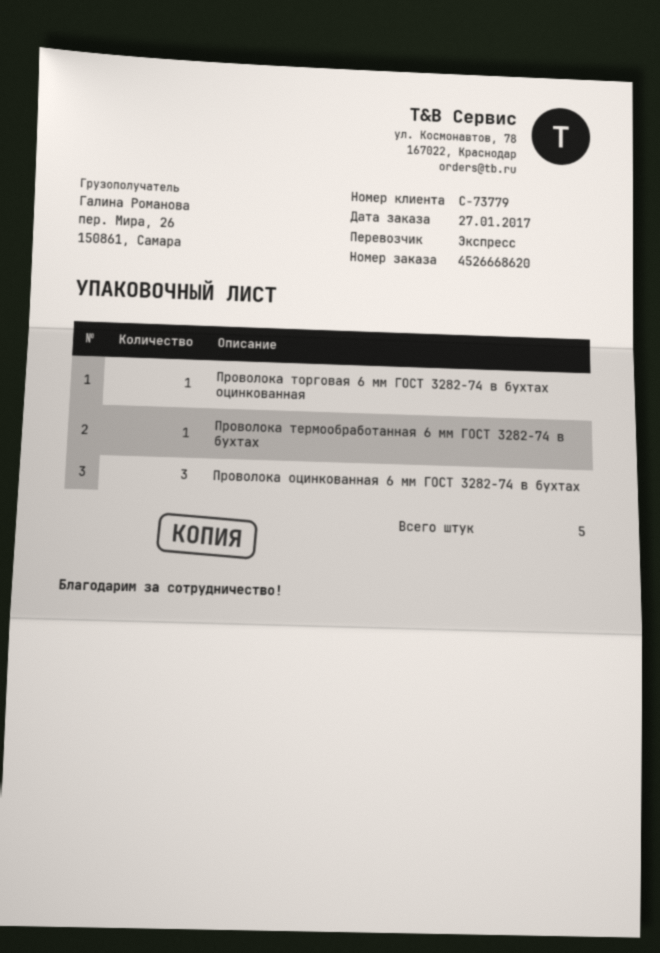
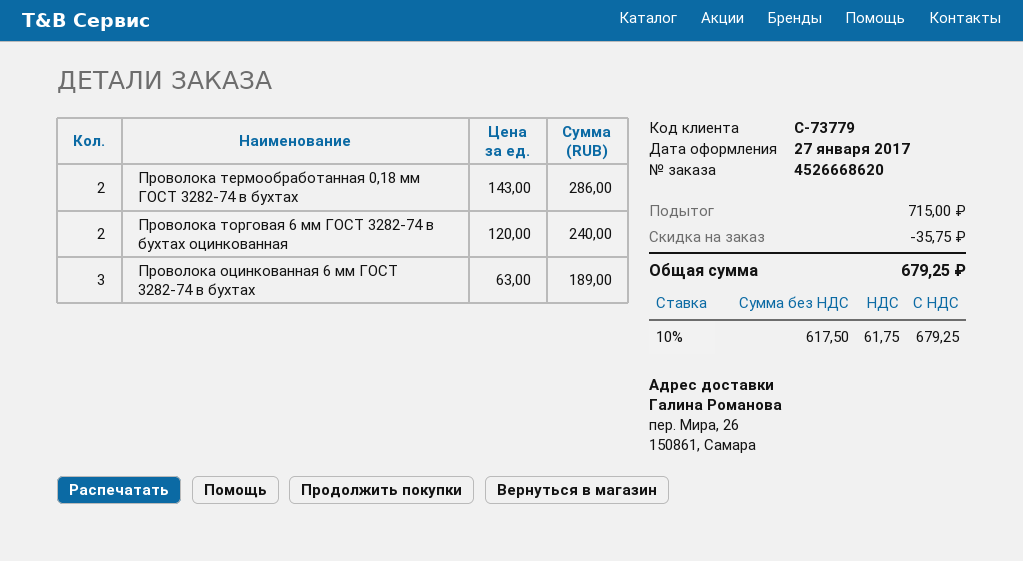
Проволока торговая 6 мм ГОСТ 3282-74 в бухтах оцинкованная: 1 -> 2
Проволока термообработанная 6 мм ГОСТ 3282-74 в бухтах: 1 -> none
Проволока термообработанная 0,18 мм ГОСТ 3282-74 в бухтах: none -> 2

